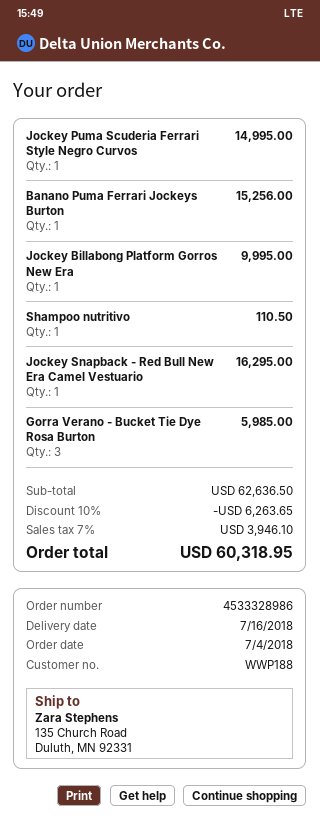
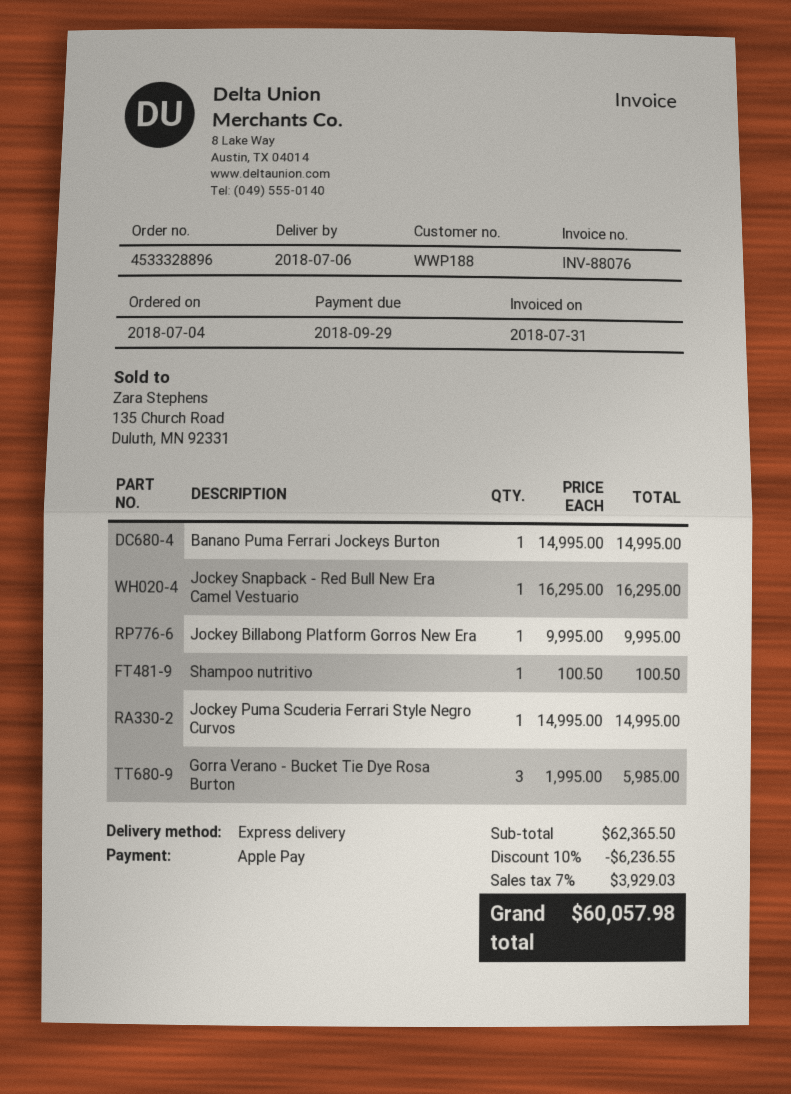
order number: 4533328986 -> 4533328896
delivery date: 2018-07-16 -> 2018-07-06
Banano Puma Ferrari Jockeys Burton: 1 for 15256.00 -> 1 for 14995.00
Shampoo nutritivo: 1 for 110.50 -> 1 for 100.50
subtotal: 62636.50 -> 62365.50
discount: 10% = 6263.65 -> 10% = 6236.55
tax: 7% = 3946.10 -> 7% = 3929.03
total: 60318.95 -> 60057.98

